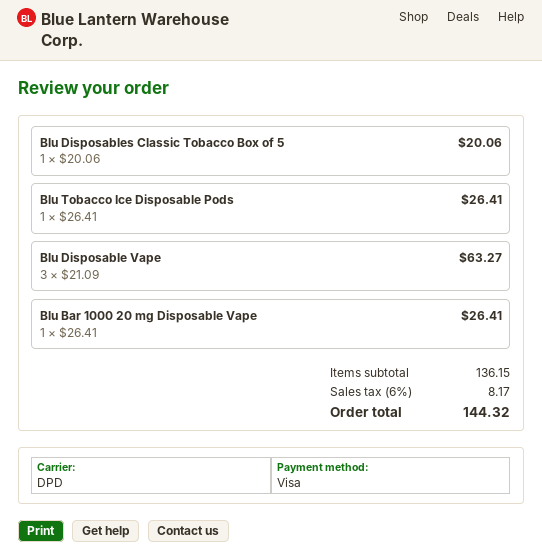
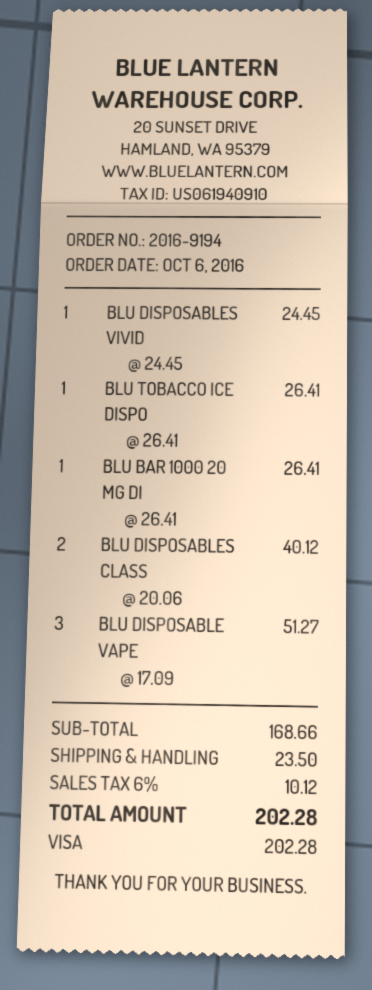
Blu Disposables Classic Tobacco Box of 5: 1 x 20.06 = 20.06 -> 2 x 20.06 = 40.12
Blu Disposable Vape: 3 x 21.09 = 63.27 -> 3 x 17.09 = 51.27
BLU DISPOSABLES VIVID: none -> 1 x 24.45 = 24.45
subtotal: 136.15 -> 168.66
shipping: none -> 23.50
tax: 6% = 8.17 -> 6% = 10.12
total: 144.32 -> 202.28

